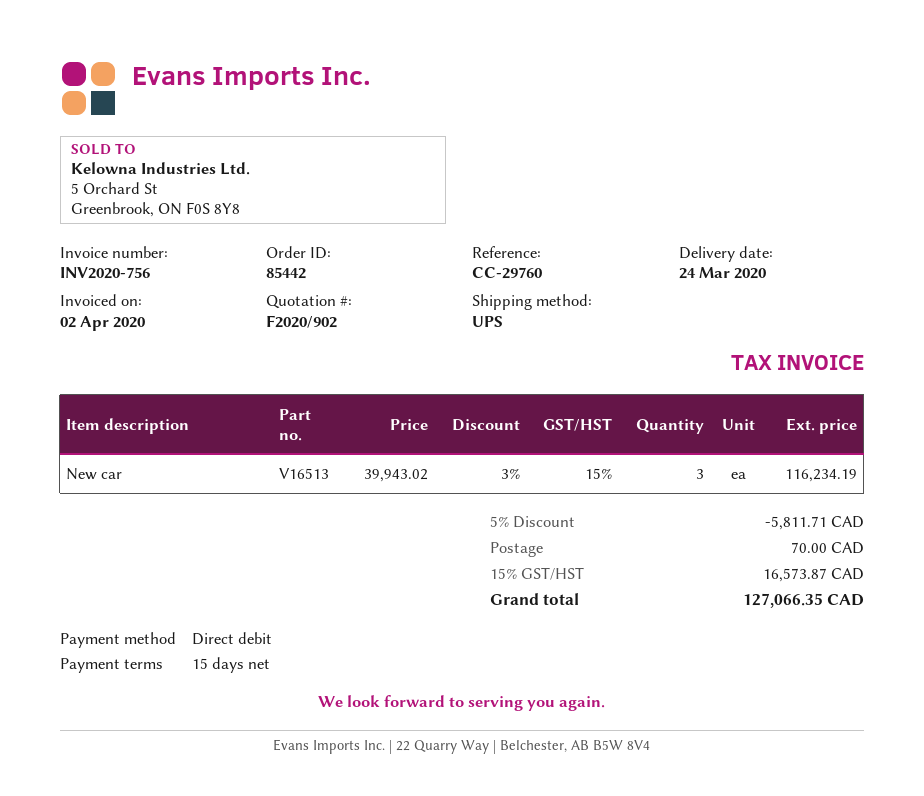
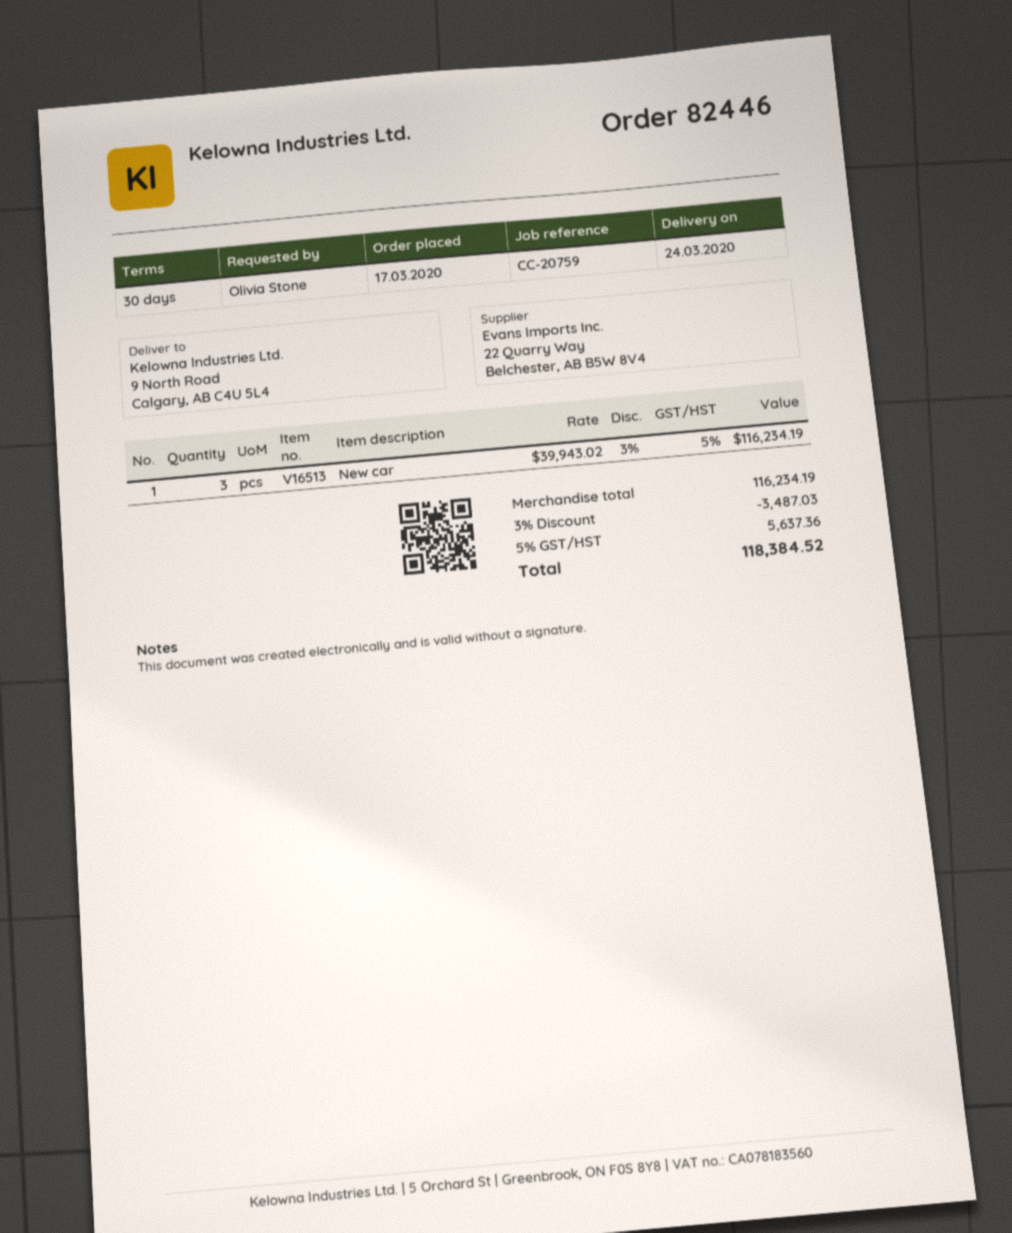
order number: 85442 -> 82446
payment terms: 15 days -> 30 days
reference: CC-29760 -> CC-20759
discount: 5% = 5811.71 -> 3% = 3487.03
shipping: 70.00 -> none
tax: 15% = 16573.87 -> 5% = 5637.36
total: 127066.35 -> 118384.52

